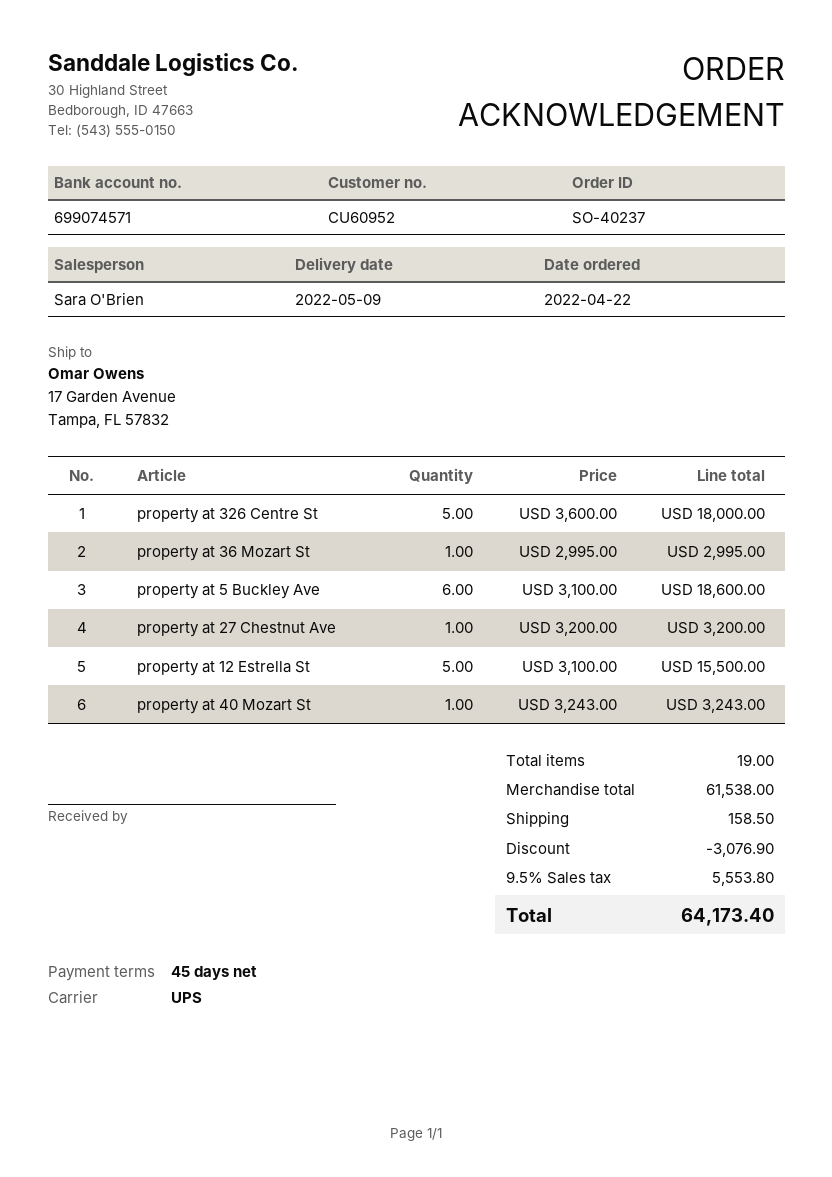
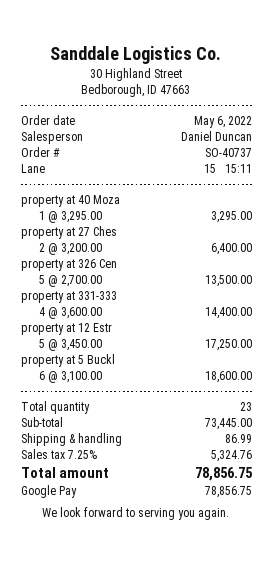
order number: SO-40237 -> SO-40737
order date: 2022-04-22 -> 2022-05-06
sales rep: Sara O'Brien -> Daniel Duncan
property at 326 Centre St: 5 x 3600.00 = 18000.00 -> 5 x 2700.00 = 13500.00
property at 36 Mozart St: 1 x 2995.00 = 2995.00 -> none
property at 27 Chestnut Ave: 1 x 3200.00 = 3200.00 -> 2 x 3200.00 = 6400.00
property at 12 Estrella St: 5 x 3100.00 = 15500.00 -> 5 x 3450.00 = 17250.00
property at 40 Mozart St: 1 x 3243.00 = 3243.00 -> 1 x 3295.00 = 3295.00
property at 331-333: none -> 4 x 3600.00 = 14400.00
total quantity: 19 -> 23
subtotal: 61538.00 -> 73445.00
discount: 3076.90 -> none
shipping: 158.50 -> 86.99
tax: 9.5% = 5553.80 -> 7.25% = 5324.76
total: 64173.40 -> 78856.75

